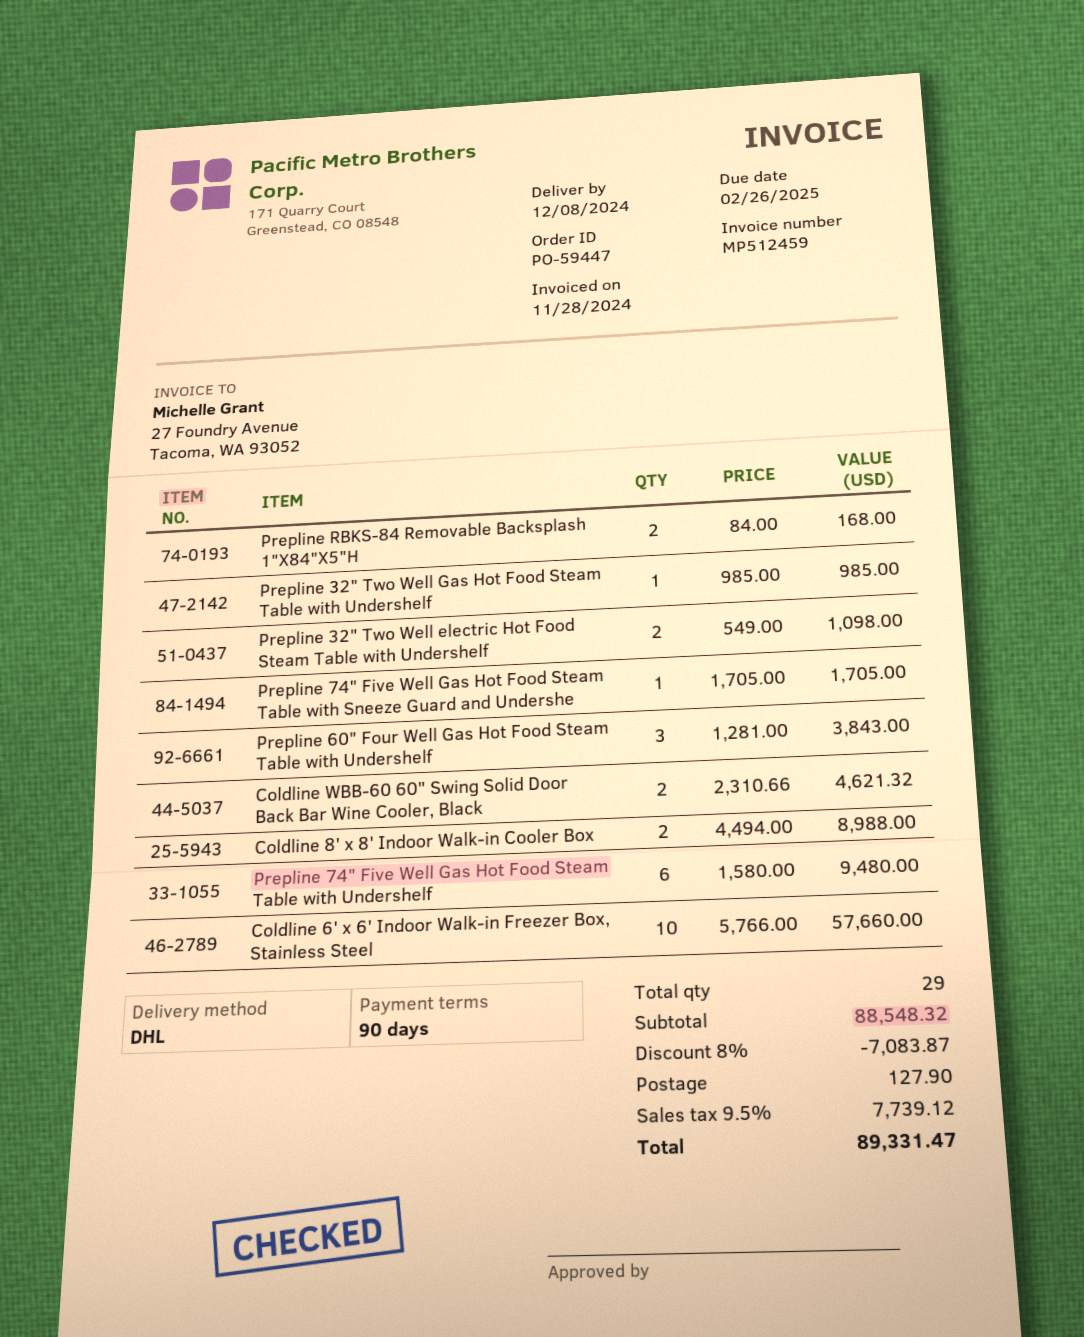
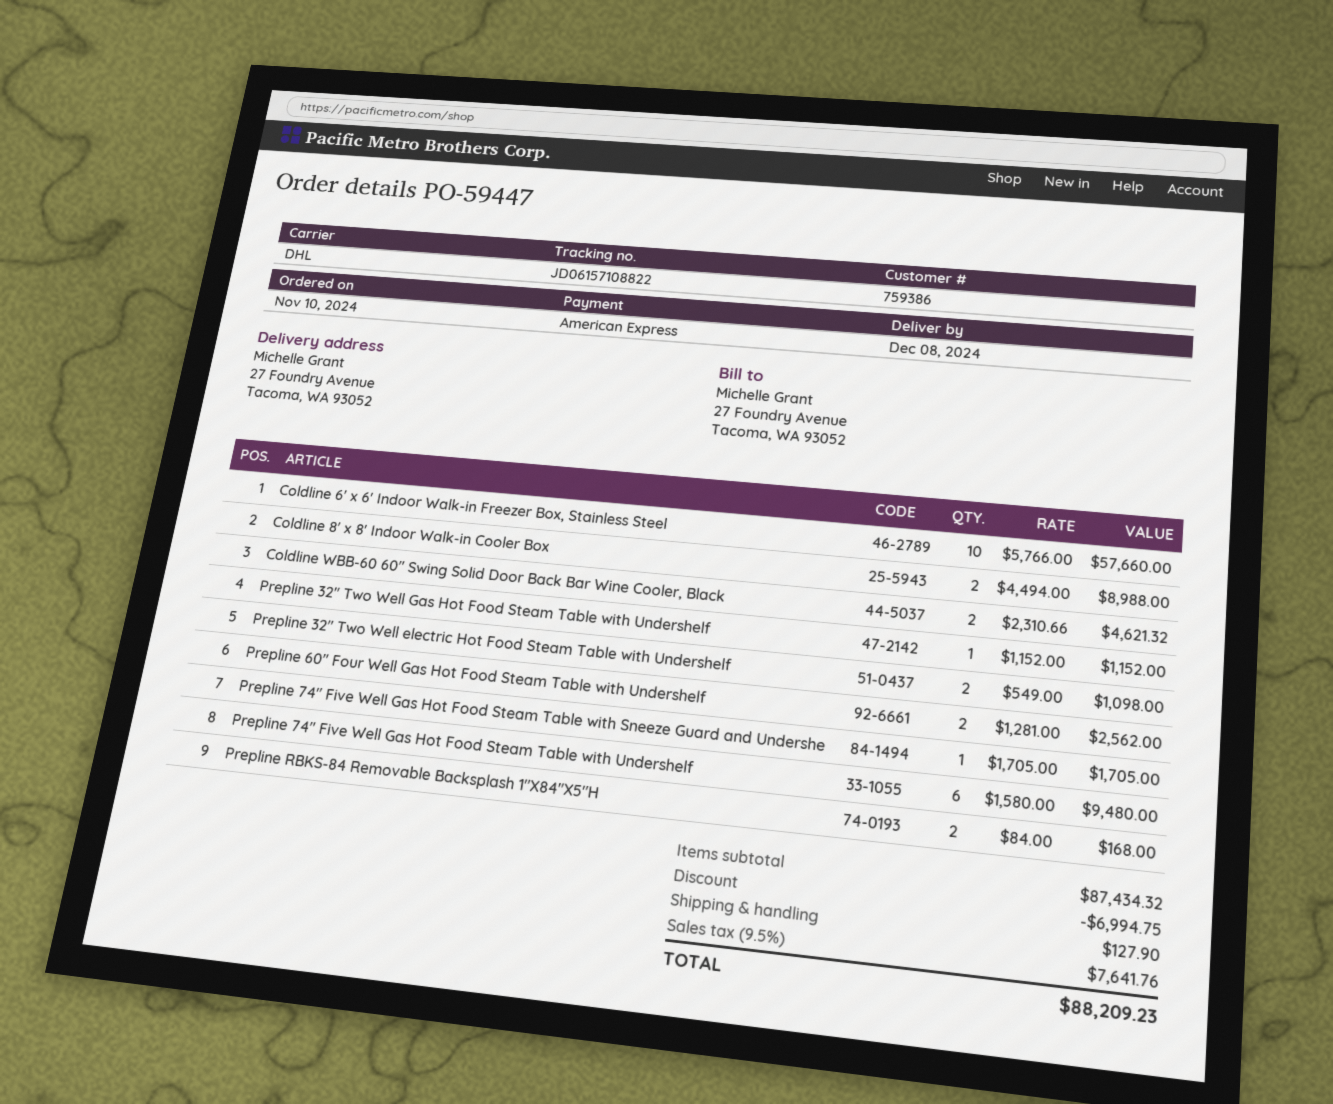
Prepline 32" Two Well Gas Hot Food Steam Table with Undershelf: 1 x 985.00 = 985.00 -> 1 x 1152.00 = 1152.00
Prepline 60" Four Well Gas Hot Food Steam Table with Undershelf: 3 x 1281.00 = 3843.00 -> 2 x 1281.00 = 2562.00
subtotal: 88548.32 -> 87434.32
discount: 7083.87 -> 6994.75
tax: 9.5% = 7739.12 -> 9.5% = 7641.76
total: 89331.47 -> 88209.23

